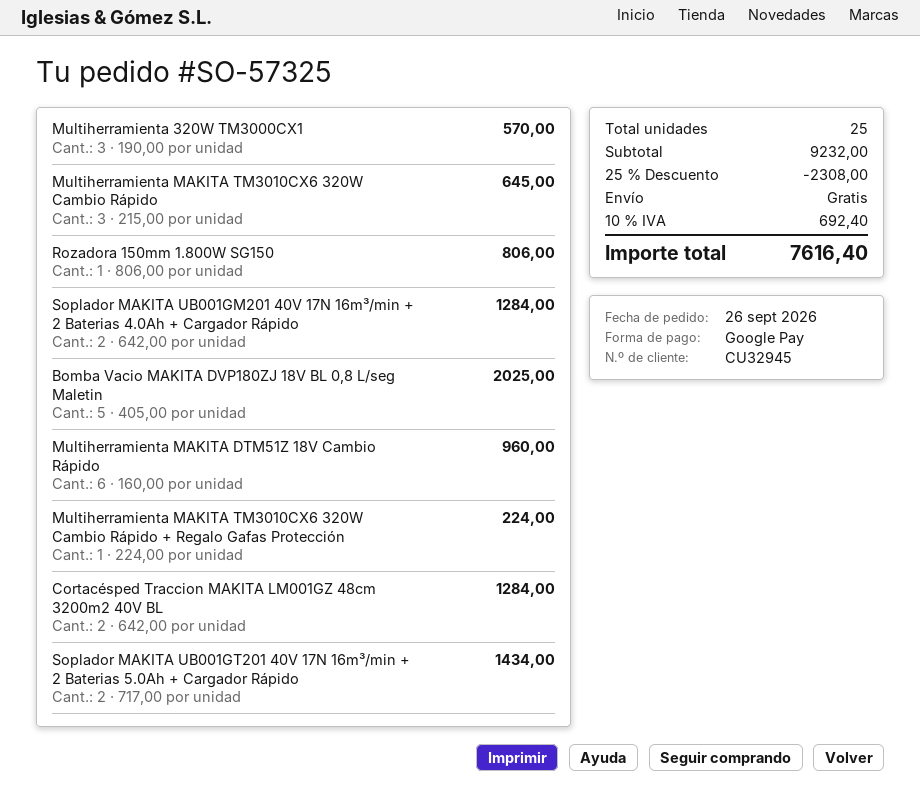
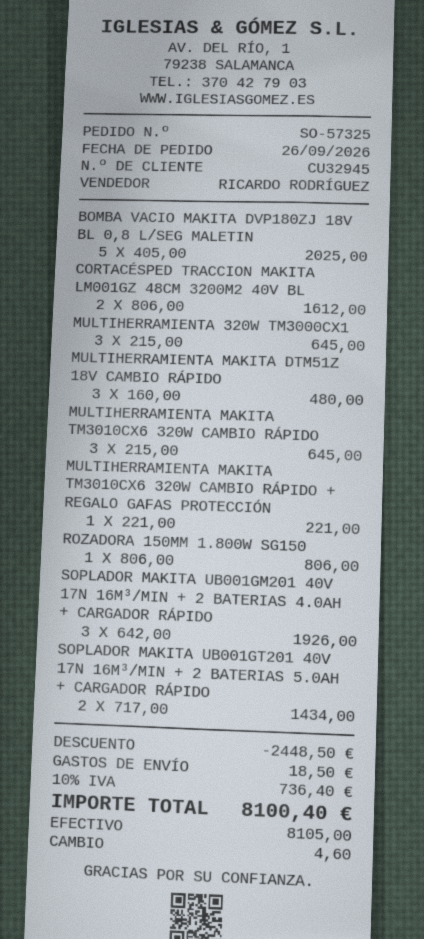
payment method: Google Pay -> cash
Multiherramienta 320W TM3000CX1: 3 x 190.00 = 570.00 -> 3 x 215.00 = 645.00
Soplador MAKITA UB001GM201 40V 17N 16m³/min + 2 Baterias 4.0Ah + Cargador Rápido: 2 x 642.00 = 1284.00 -> 3 x 642.00 = 1926.00
Multiherramienta MAKITA DTM51Z 18V Cambio Rápido: 6 x 160.00 = 960.00 -> 3 x 160.00 = 480.00
Multiherramienta MAKITA TM3010CX6 320W Cambio Rápido + Regalo Gafas Protección: 1 x 224.00 = 224.00 -> 1 x 221.00 = 221.00
Cortacésped Traccion MAKITA LM001GZ 48cm 3200m2 40V BL: 2 x 642.00 = 1284.00 -> 2 x 806.00 = 1612.00
discount: 2308.00 -> 2448.50
shipping: 0.00 -> 18.50
tax: 10% = 692.40 -> 10% = 736.40
total: 7616.40 -> 8100.40

